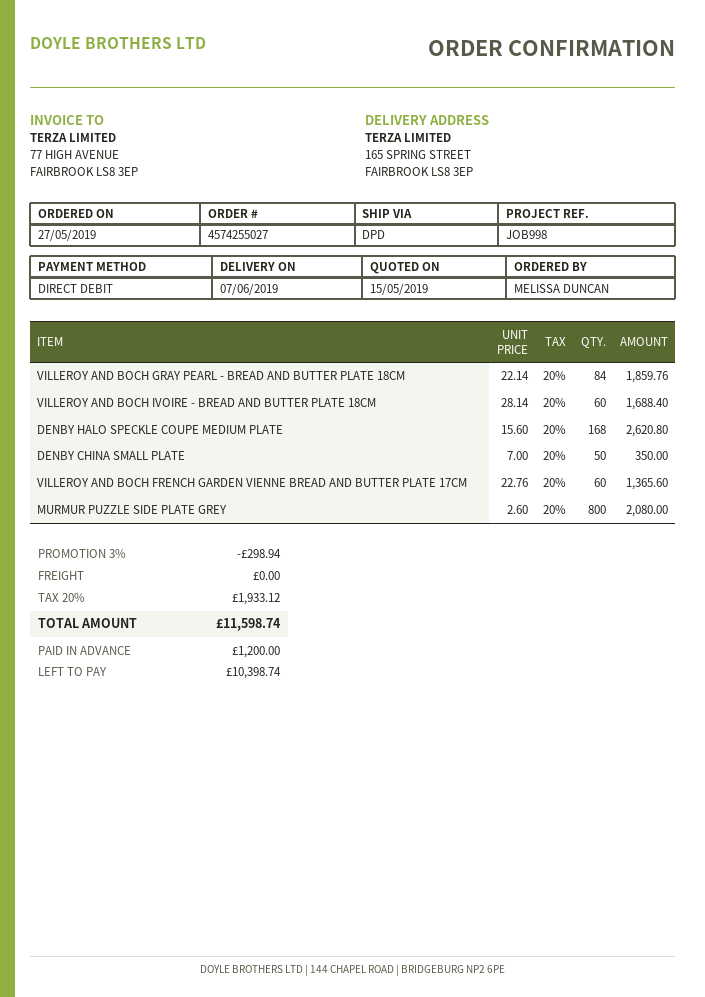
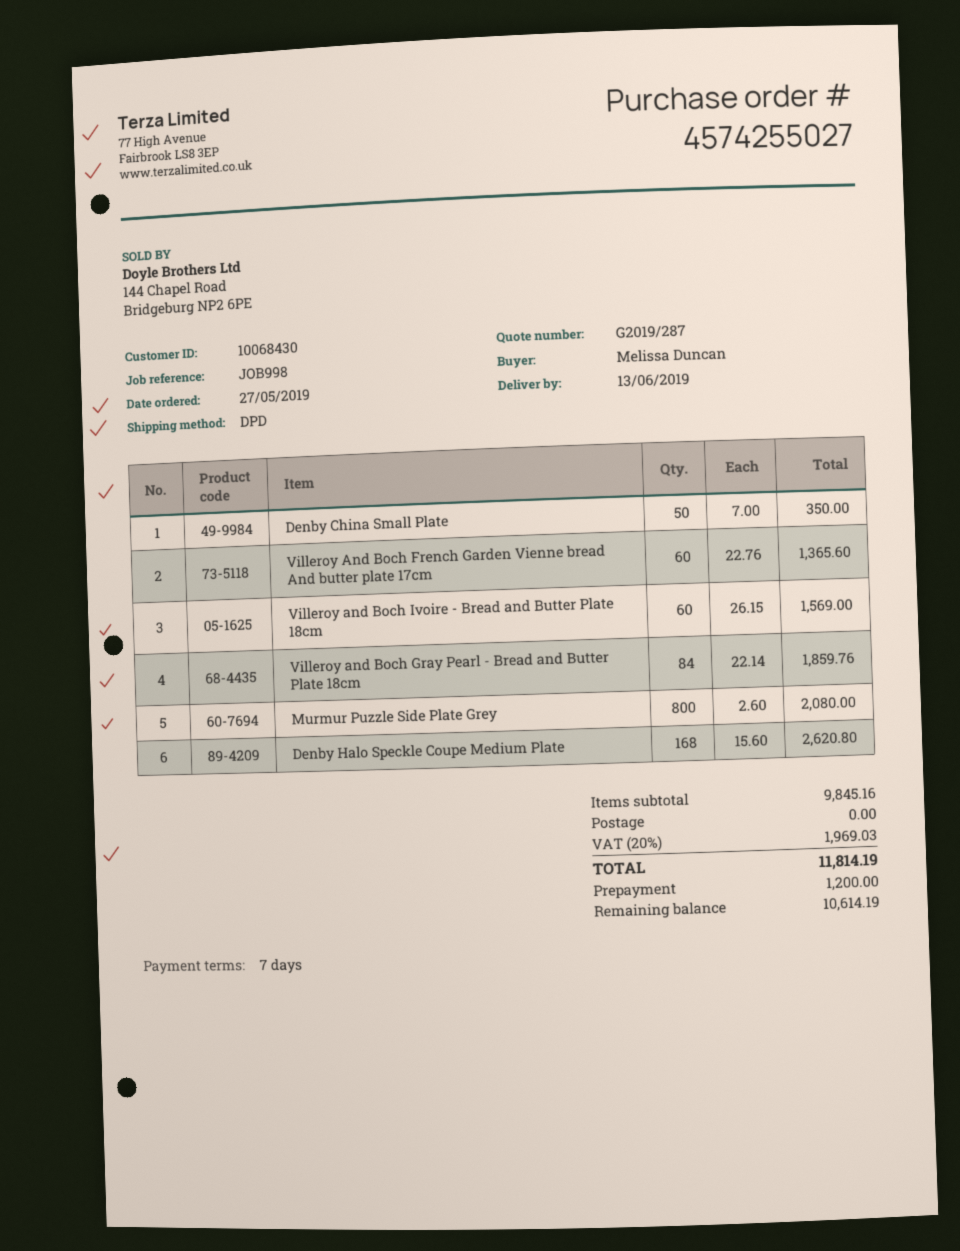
delivery date: 2019-06-07 -> 2019-06-13
VILLEROY AND BOCH IVOIRE - BREAD AND BUTTER PLATE 18CM: 60 x 28.14 = 1688.40 -> 60 x 26.15 = 1569.00
discount: 3% = 298.94 -> none
tax: 20% = 1933.12 -> 20% = 1969.03
total: 11598.74 -> 11814.19
balance: 10398.74 -> 10614.19

